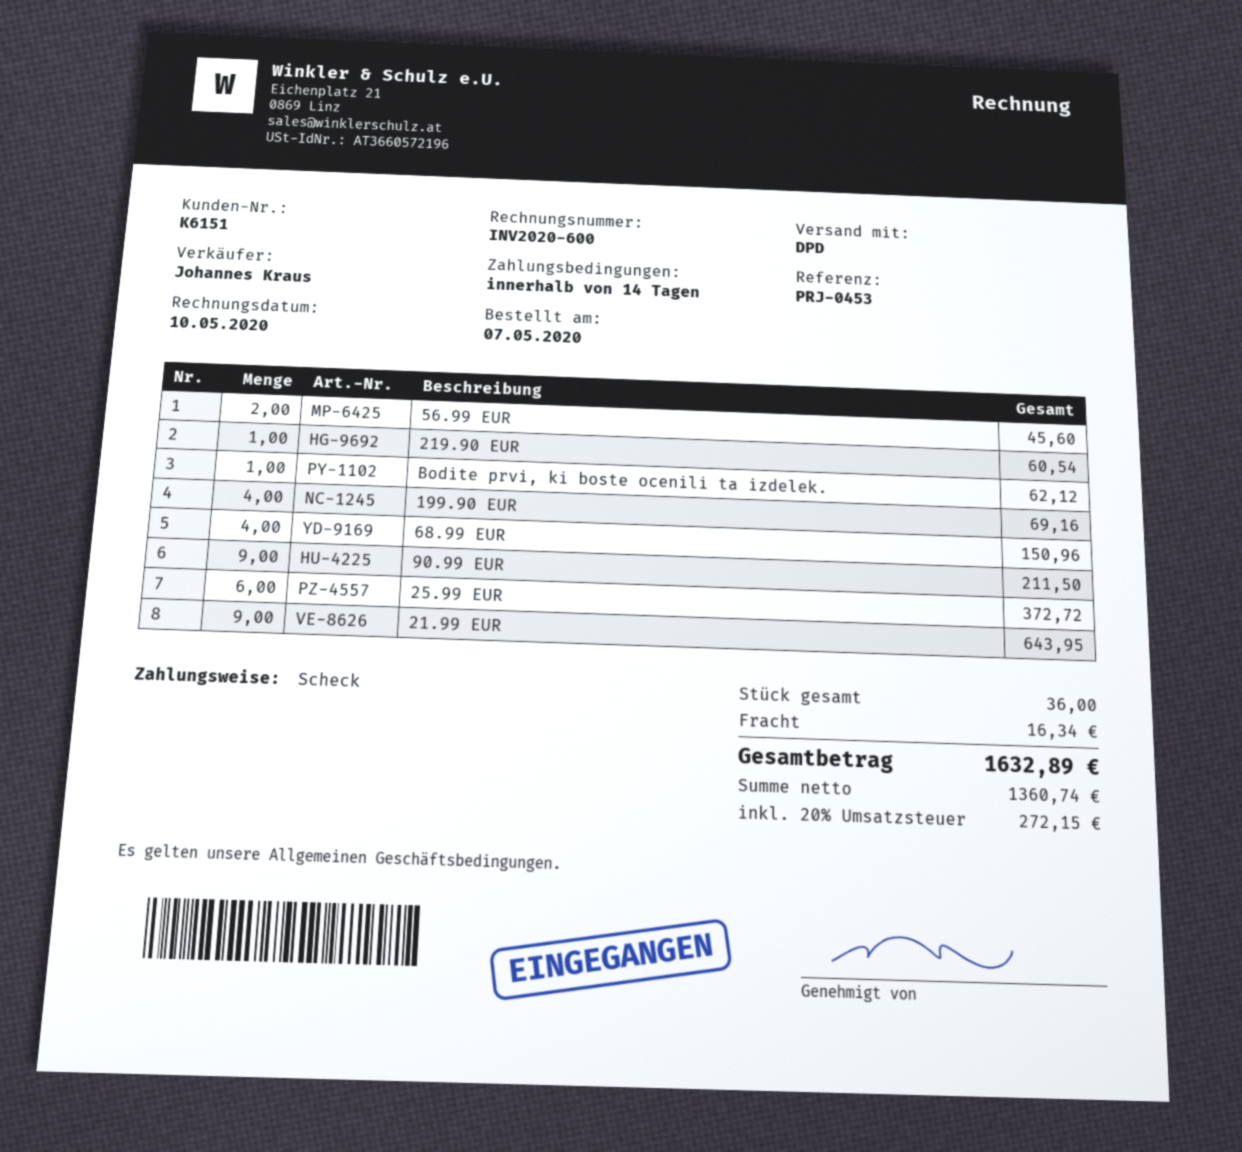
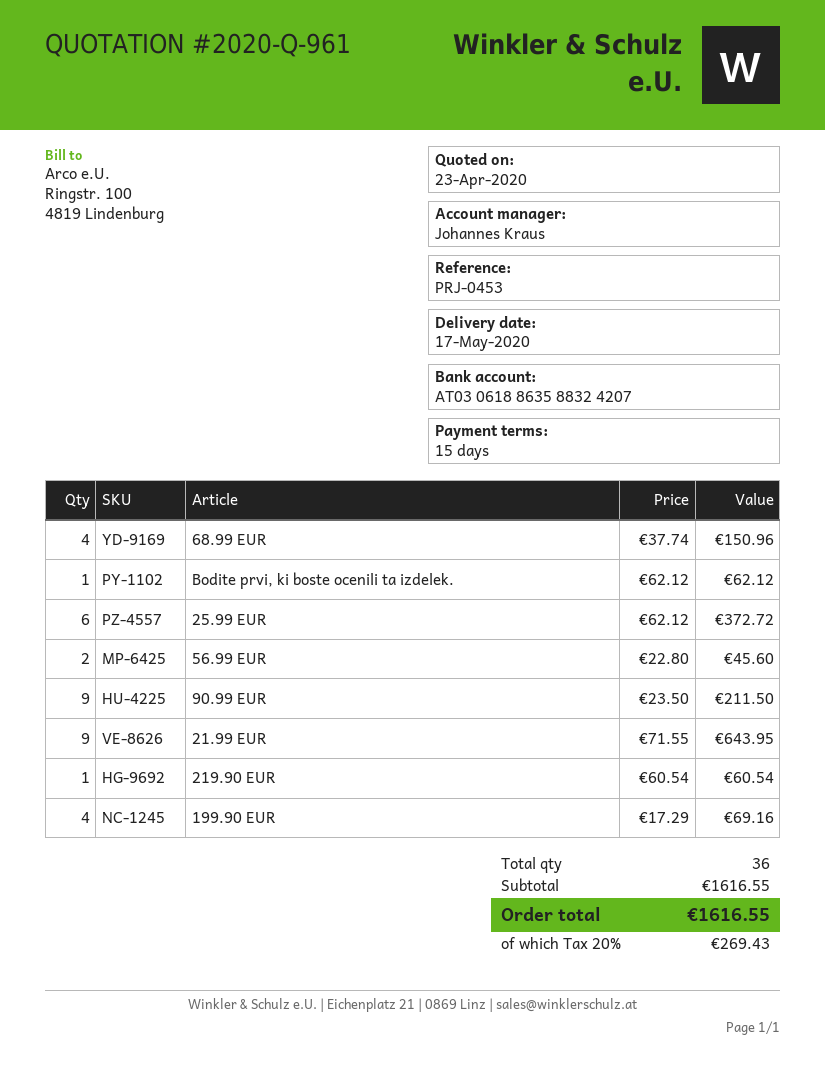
payment terms: 14 days -> 15 days
shipping: 16.34 -> none
tax: 20% = 272.15 -> 20% = 269.43
total: 1632.89 -> 1616.55

